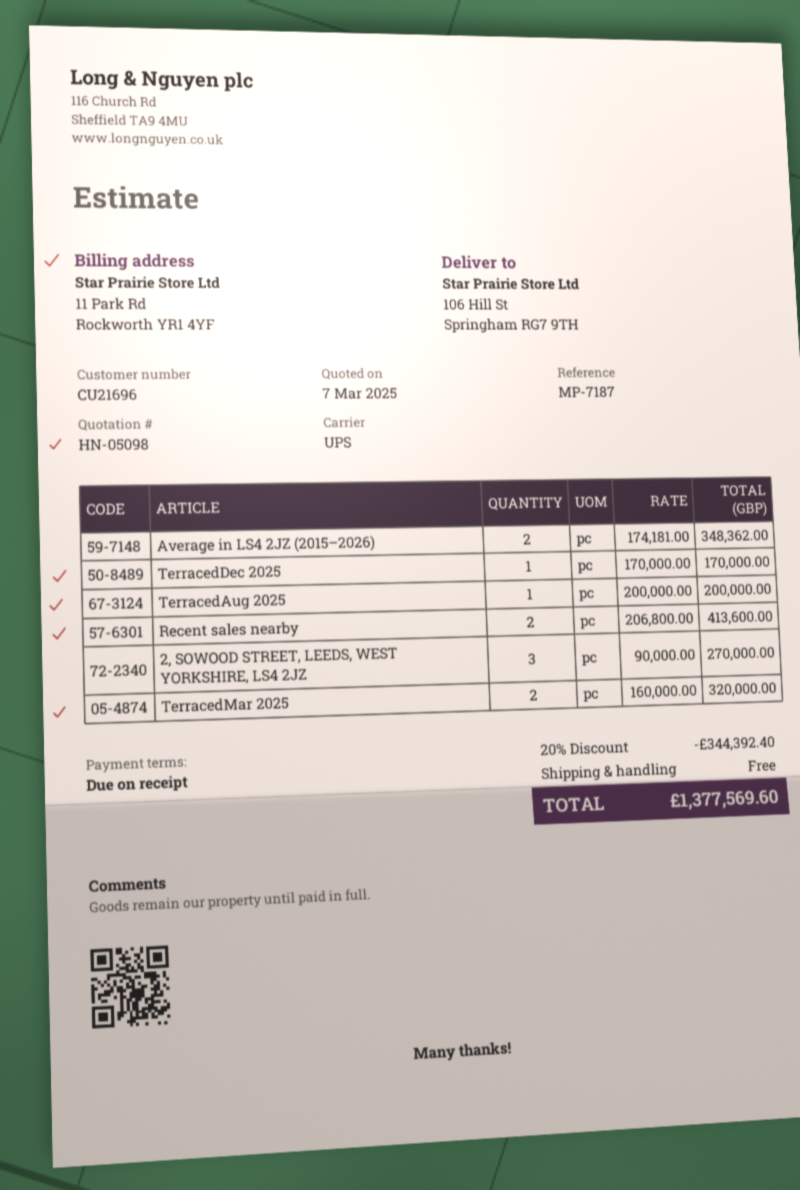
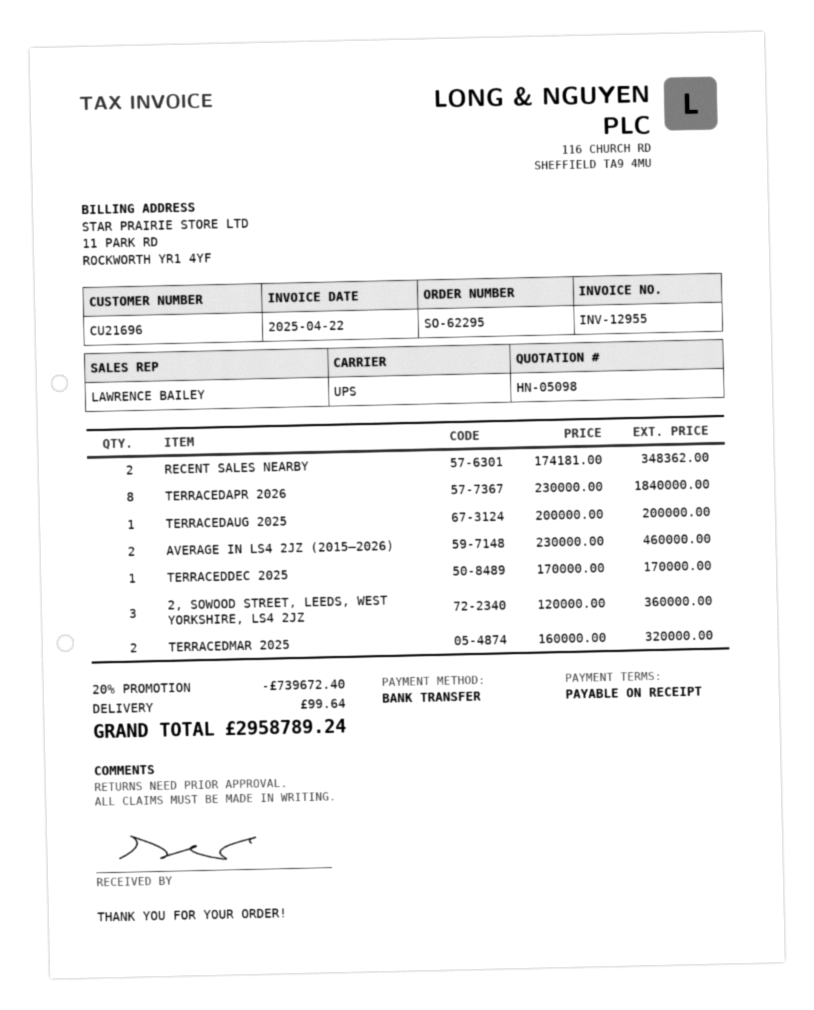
Average in LS4 2JZ (2015–2026): 2 x 174181.00 = 348362.00 -> 2 x 230000.00 = 460000.00
Recent sales nearby: 2 x 206800.00 = 413600.00 -> 2 x 174181.00 = 348362.00
2, SOWOOD STREET, LEEDS, WEST YORKSHIRE, LS4 2JZ: 3 x 90000.00 = 270000.00 -> 3 x 120000.00 = 360000.00
TERRACEDAPR 2026: none -> 8 x 230000.00 = 1840000.00
discount: 20% = 344392.40 -> 20% = 739672.40
shipping: 0.00 -> 99.64
total: 1377569.60 -> 2958789.24

